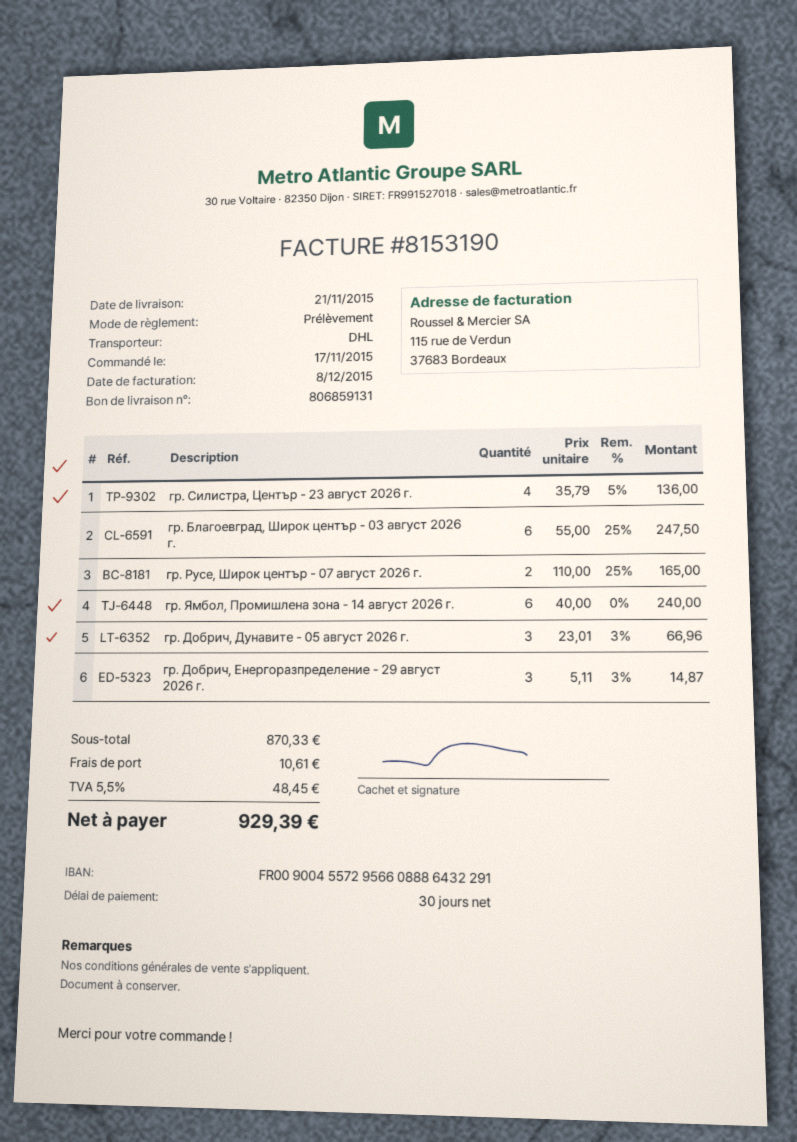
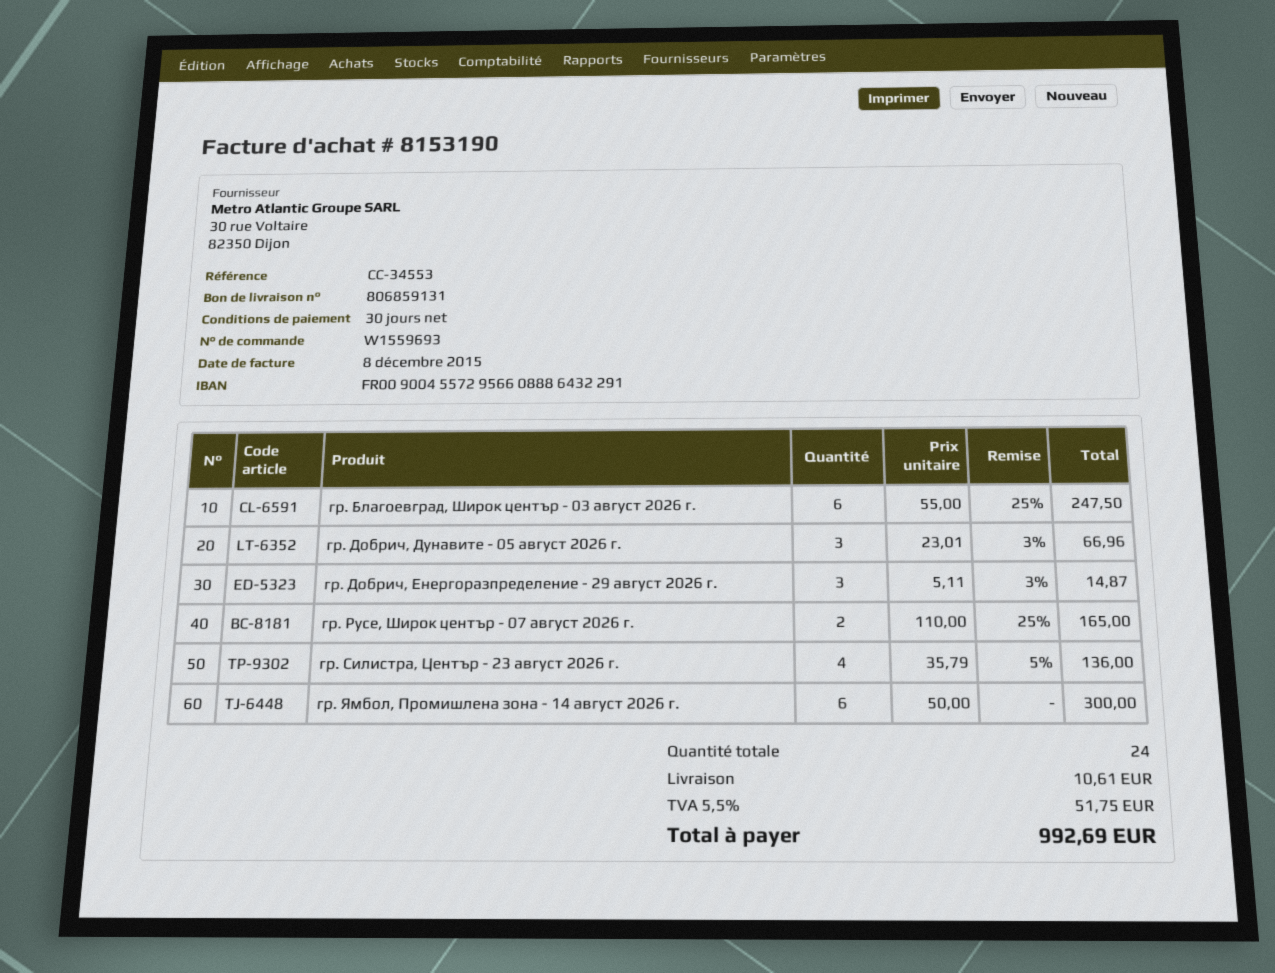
гр. Ямбол, Промишлена зона - 14 август 2026 г.: 6 x 40.00 = 240.00 -> 6 x 50.00 = 300.00
tax: 5.5% = 48.45 -> 5.5% = 51.75
total: 929.39 -> 992.69

